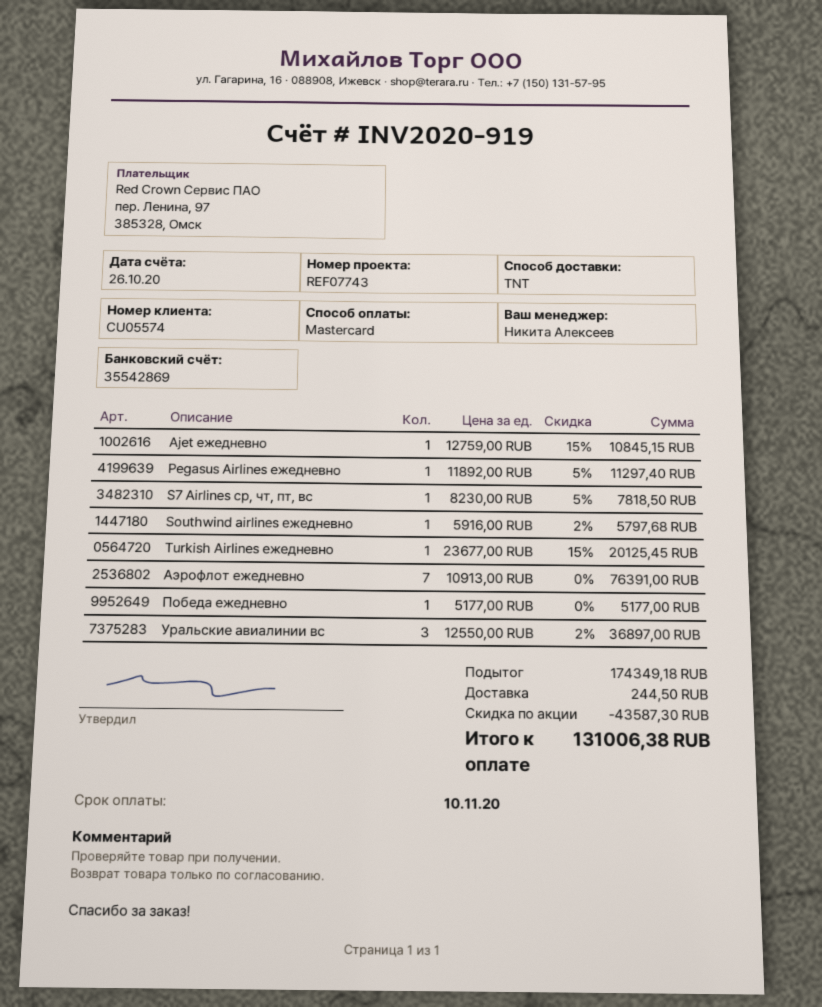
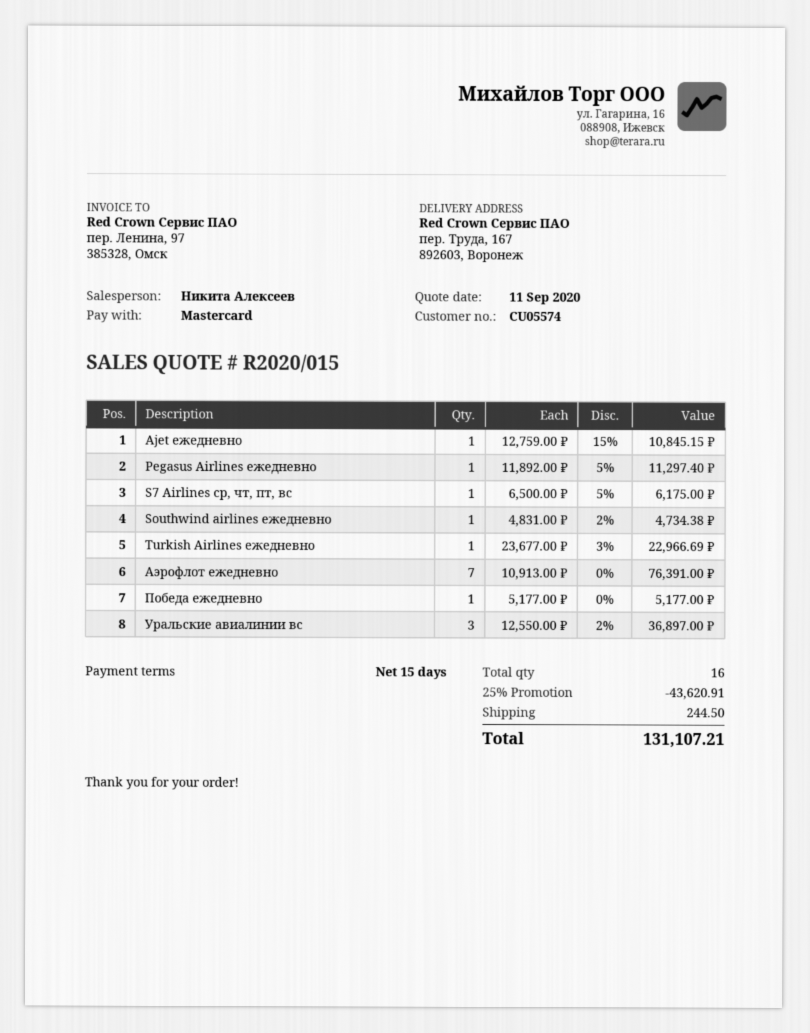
S7 Airlines ср, чт, пт, вс: 1 x 8230.00 - 5% = 7818.50 -> 1 x 6500.00 - 5% = 6175.00
Southwind airlines ежедневно: 1 x 5916.00 - 2% = 5797.68 -> 1 x 4831.00 - 2% = 4734.38
Turkish Airlines ежедневно: 1 x 23677.00 - 15% = 20125.45 -> 1 x 23677.00 - 3% = 22966.69
discount: 43587.30 -> 43620.91
total: 131006.38 -> 131107.21

